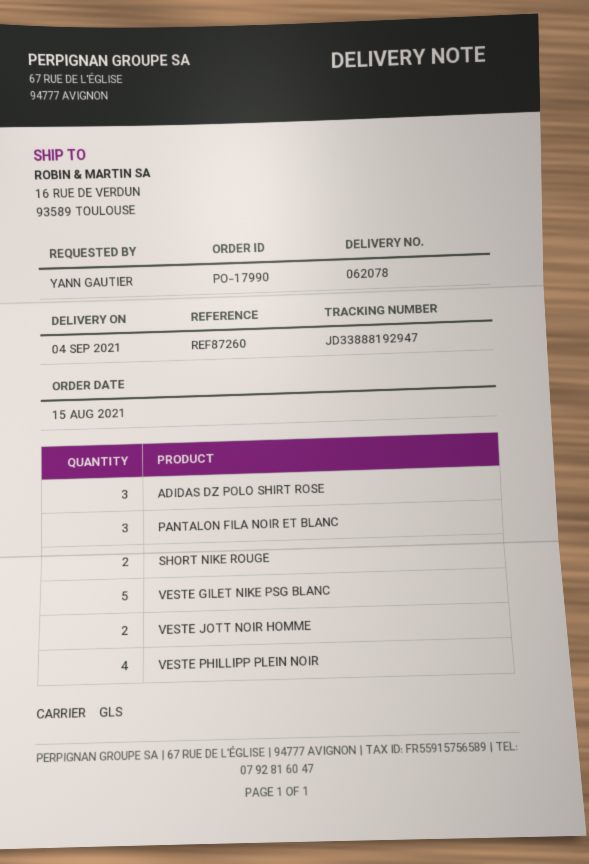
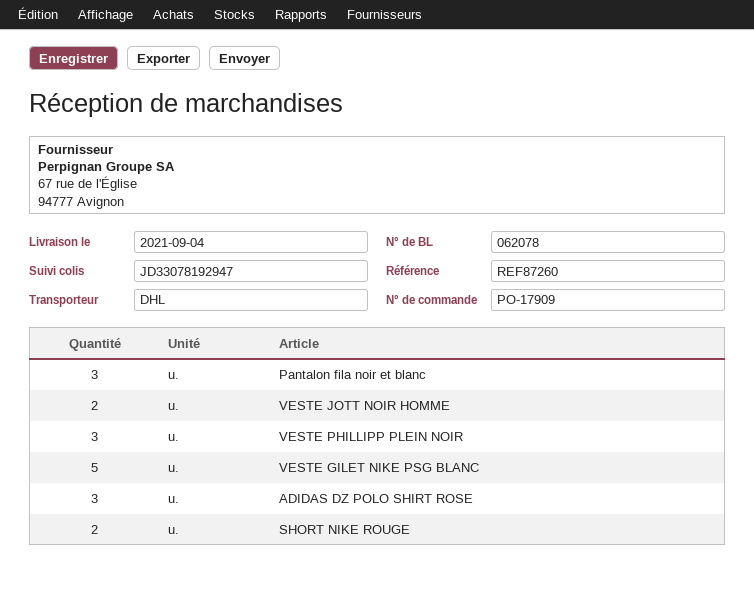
order number: PO-17990 -> PO-17909
shipping method: GLS -> DHL
tracking number: JD33888192947 -> JD33078192947
VESTE PHILLIPP PLEIN NOIR: 4 -> 3

